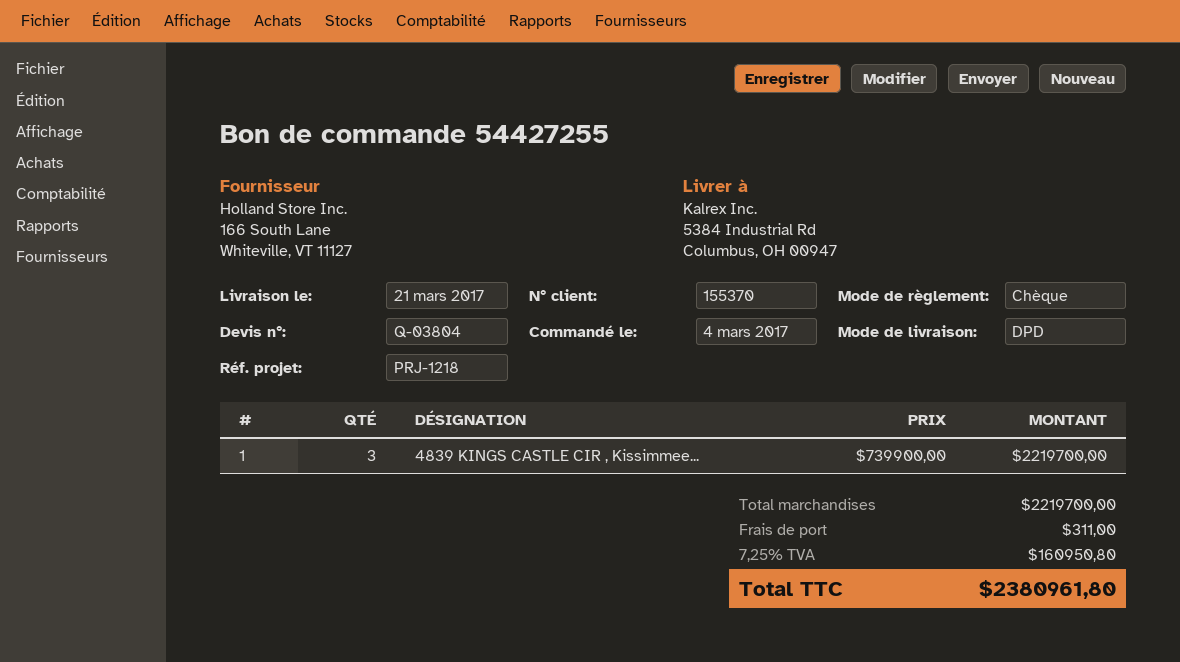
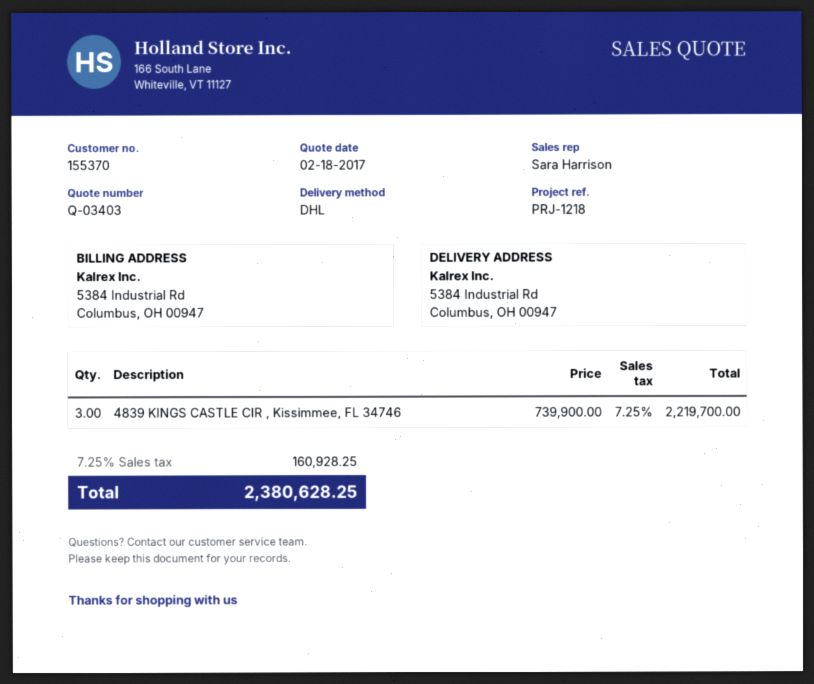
quote number: Q-03804 -> Q-03403
shipping method: DPD -> DHL
shipping: 311.00 -> none
tax: 7.25% = 160950.80 -> 7.25% = 160928.25
total: 2380961.80 -> 2380628.25

